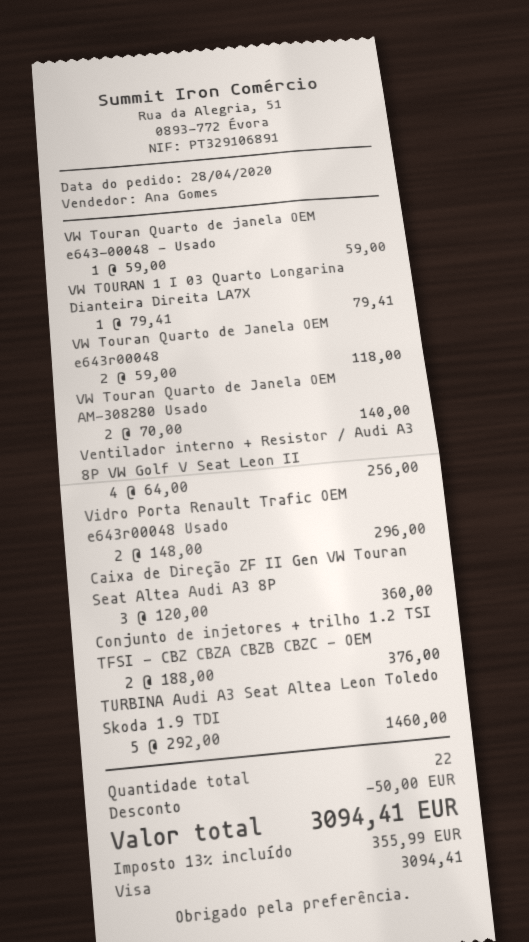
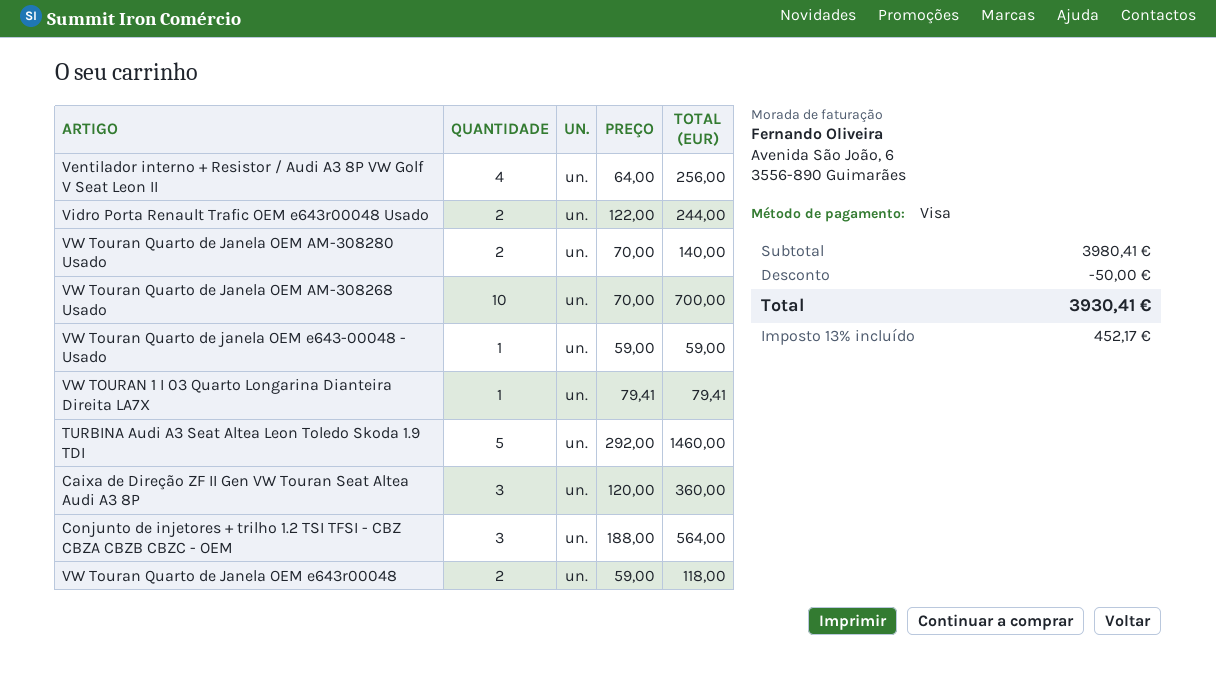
Vidro Porta Renault Trafic OEM e643r00048 Usado: 2 x 148.00 = 296.00 -> 2 x 122.00 = 244.00
Conjunto de injetores + trilho 1.2 TSI TFSI - CBZ CBZA CBZB CBZC - OEM: 2 x 188.00 = 376.00 -> 3 x 188.00 = 564.00
VW Touran Quarto de Janela OEM AM-308268 Usado: none -> 10 x 70.00 = 700.00
tax: 13% = 355.99 -> 13% = 452.17
total: 3094.41 -> 3930.41

